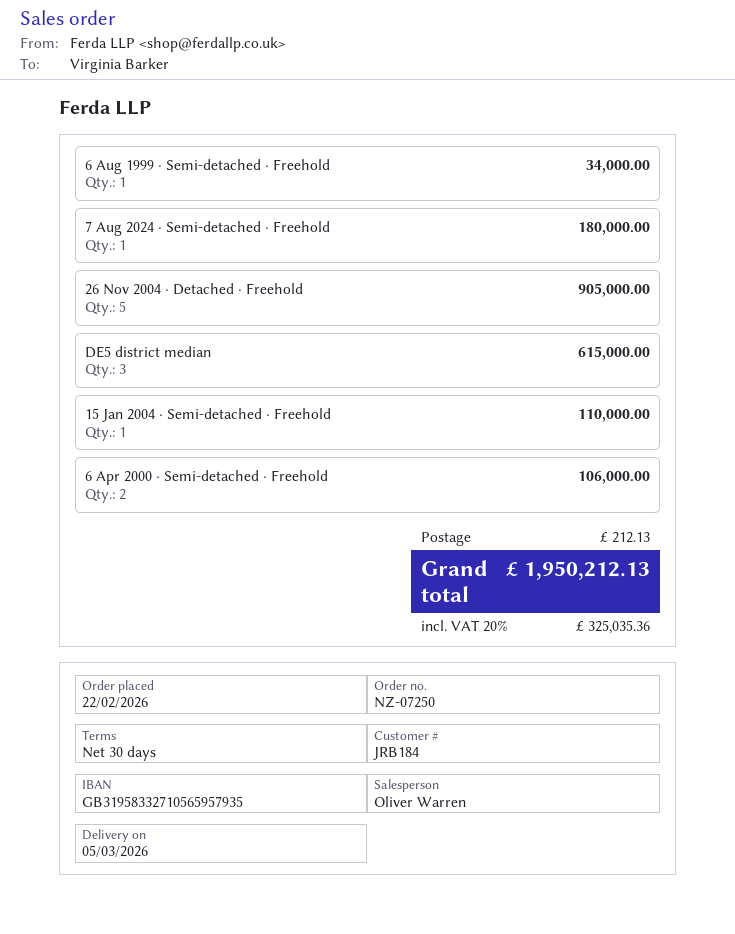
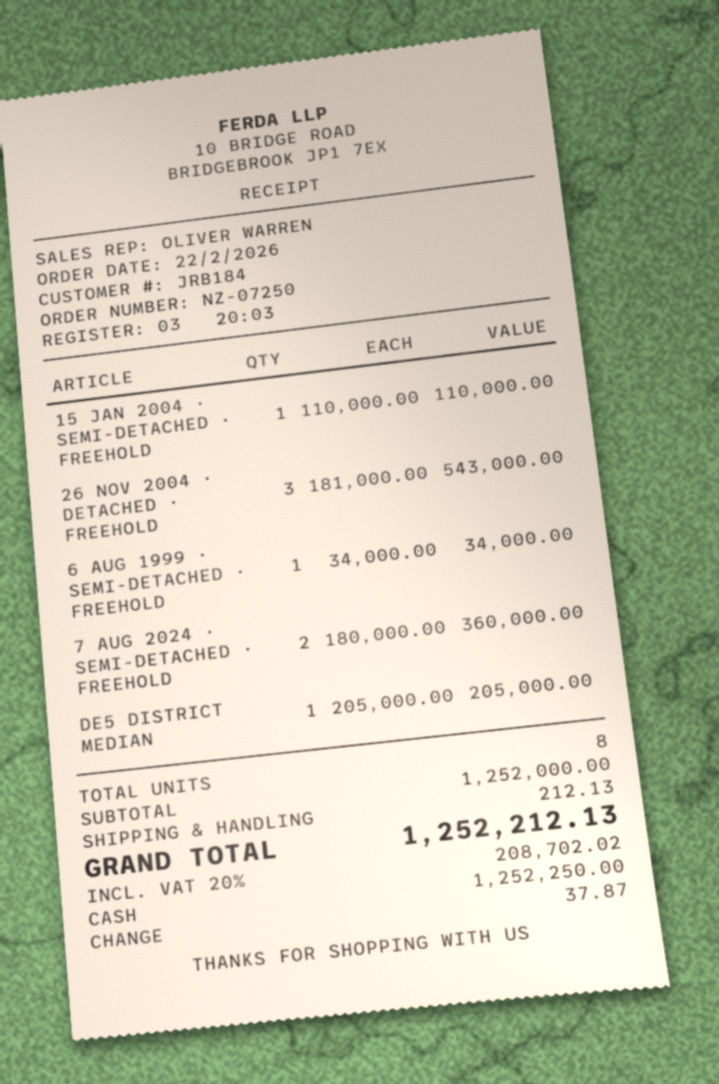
7 Aug 2024 · Semi-detached · Freehold: 1 for 180000.00 -> 2 for 360000.00
26 Nov 2004 · Detached · Freehold: 5 for 905000.00 -> 3 for 543000.00
DE5 district median: 3 for 615000.00 -> 1 for 205000.00
6 Apr 2000 · Semi-detached · Freehold: 2 for 106000.00 -> none
tax: 20% = 325035.36 -> 20% = 208702.02
total: 1950212.13 -> 1252212.13

